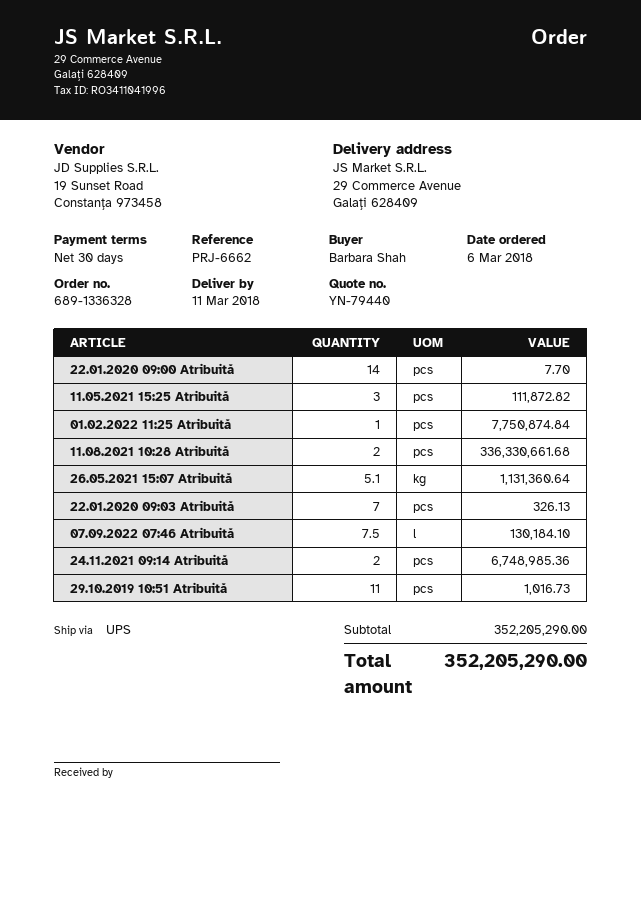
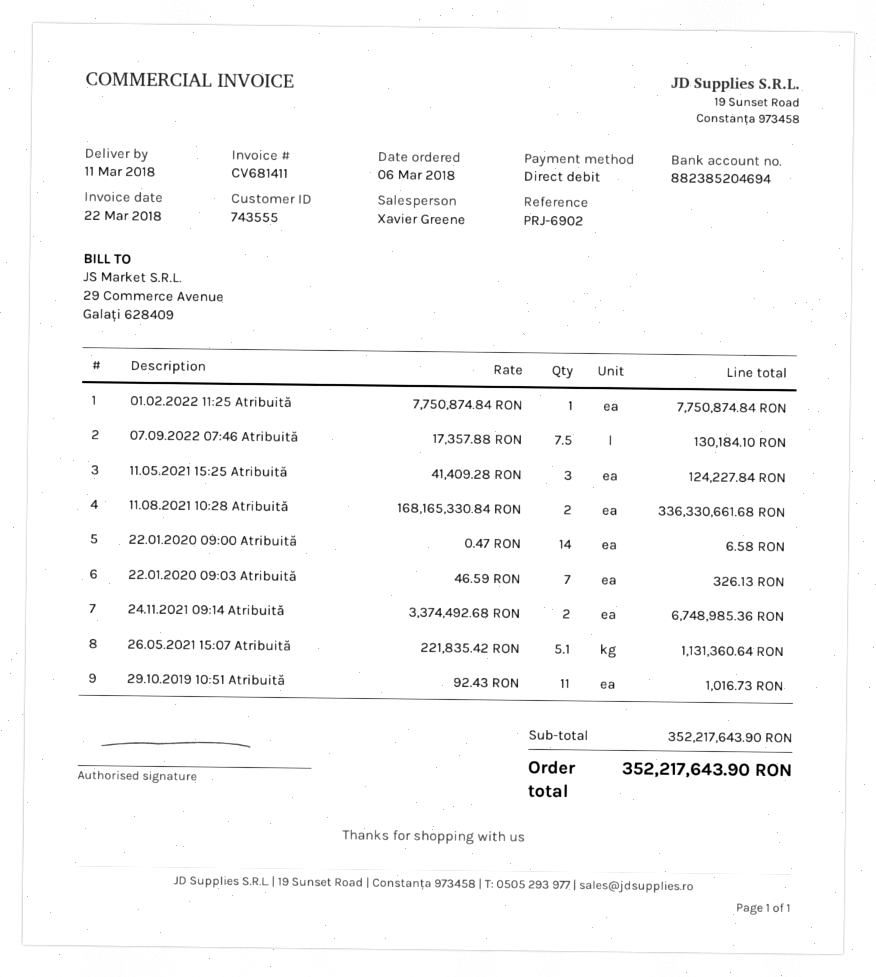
reference: PRJ-6662 -> PRJ-6902
22.01.2020 09:00 Atribuită: 14 for 7.70 -> 14 for 6.58
11.05.2021 15:25 Atribuită: 3 for 111872.82 -> 3 for 124227.84
subtotal: 352205290.00 -> 352217643.90
total: 352205290.00 -> 352217643.90

